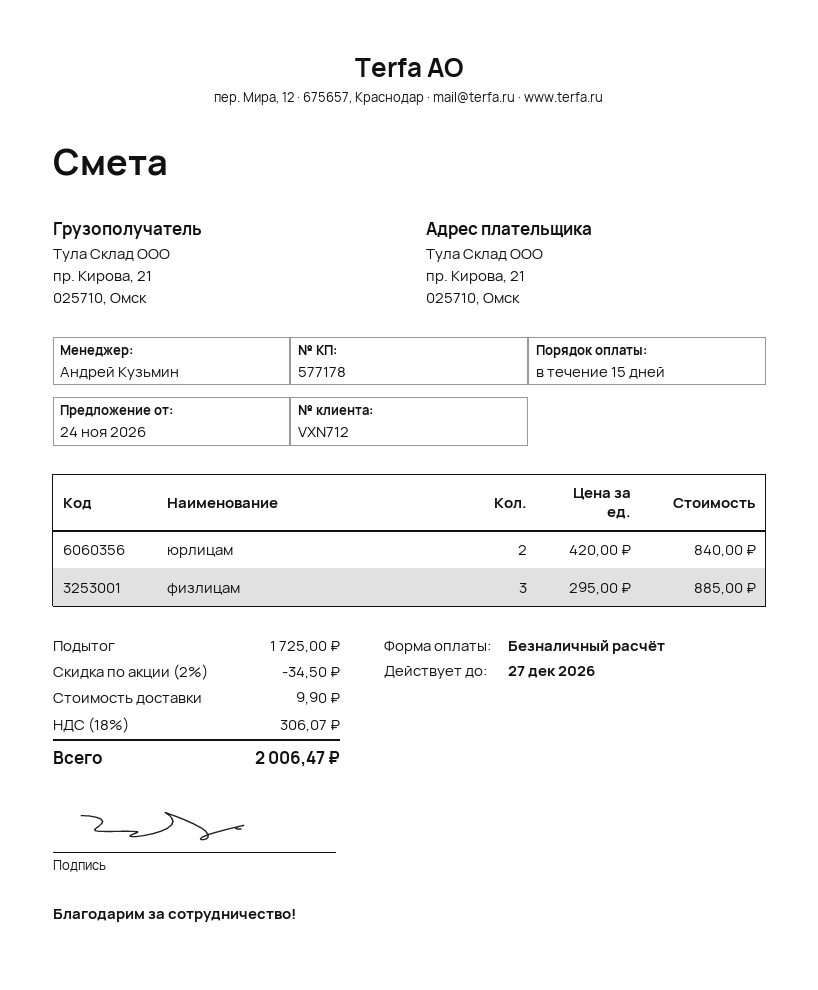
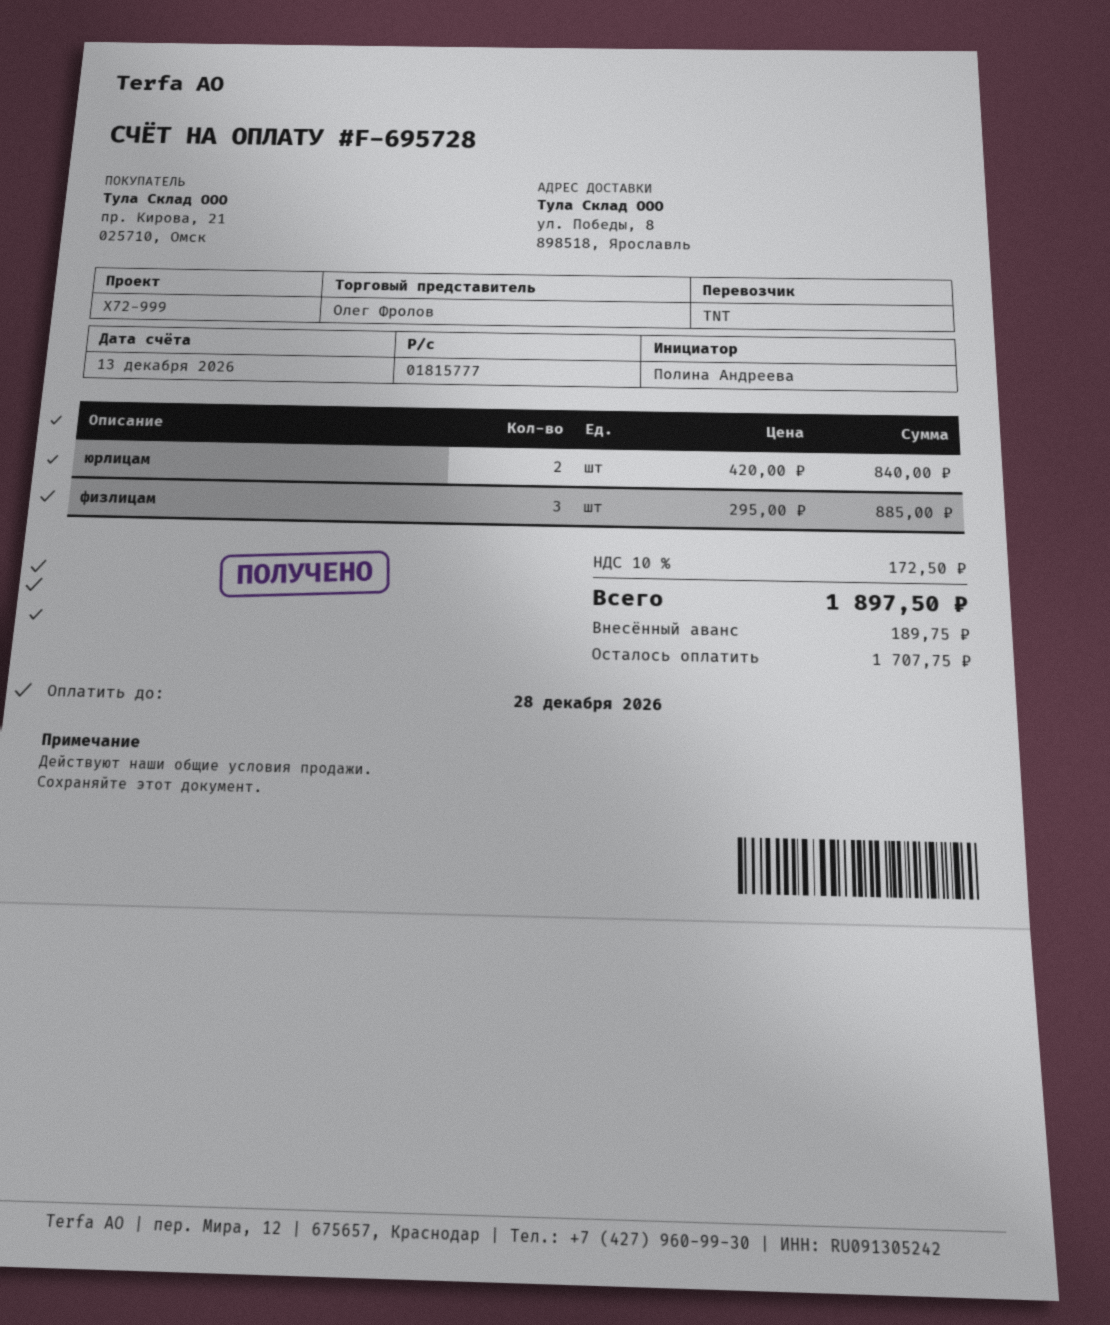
sales rep: Андрей Кузьмин -> Олег Фролов
ship to: пр. Кирова, 21, 025710, Омск -> ул. Победы, 8, 898518, Ярославль
discount: 2% = 34.50 -> none
shipping: 9.90 -> none
tax: 18% = 306.07 -> 10% = 172.50
total: 2006.47 -> 1897.50

